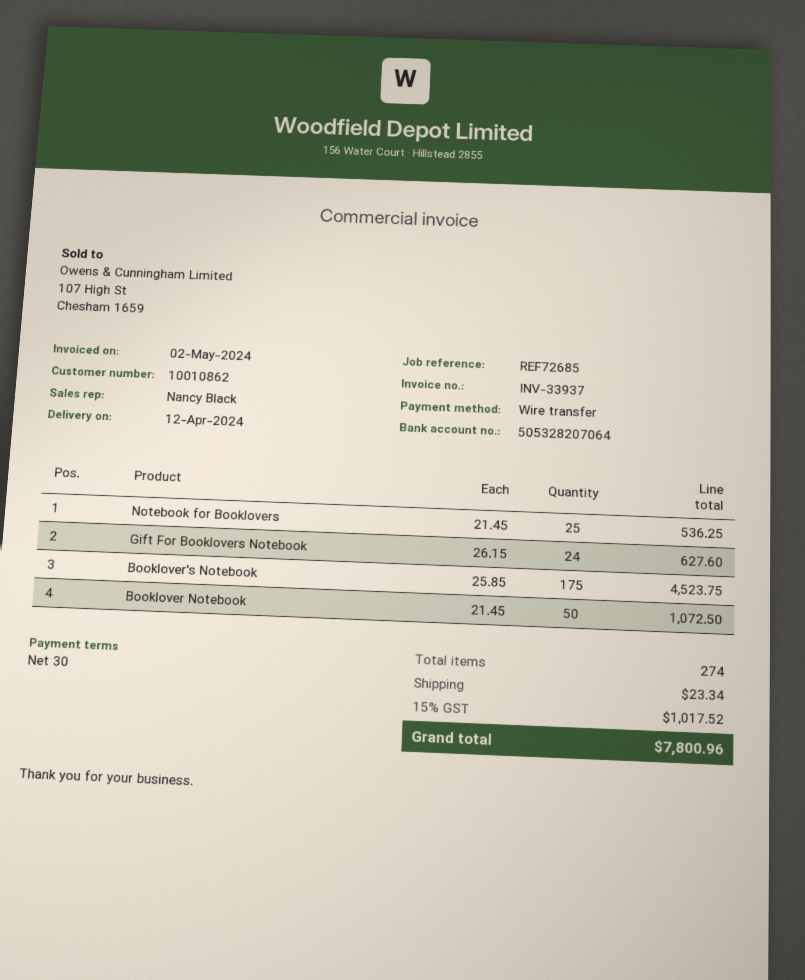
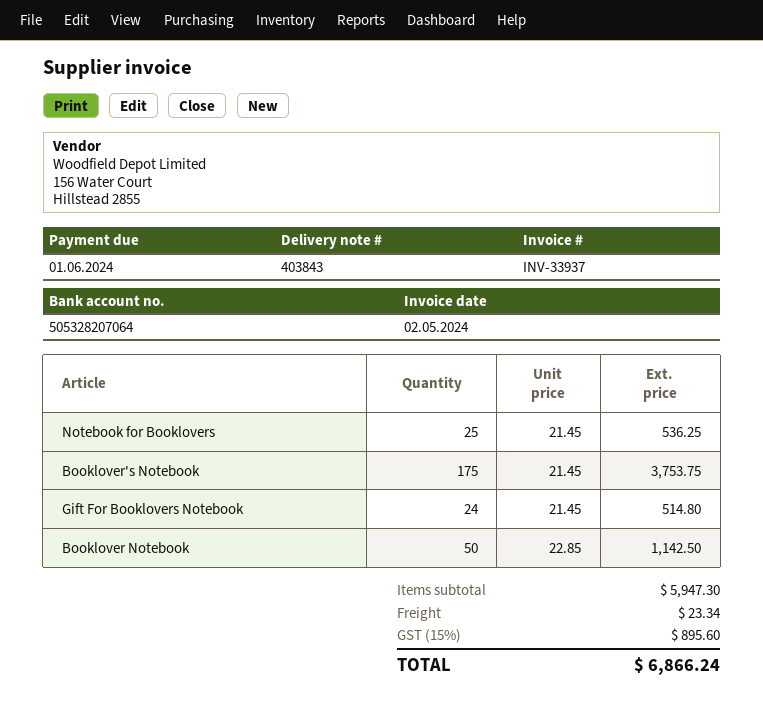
Gift For Booklovers Notebook: 24 x 26.15 = 627.60 -> 24 x 21.45 = 514.80
Booklover's Notebook: 175 x 25.85 = 4523.75 -> 175 x 21.45 = 3753.75
Booklover Notebook: 50 x 21.45 = 1072.50 -> 50 x 22.85 = 1142.50
tax: 15% = 1017.52 -> 15% = 895.60
total: 7800.96 -> 6866.24

